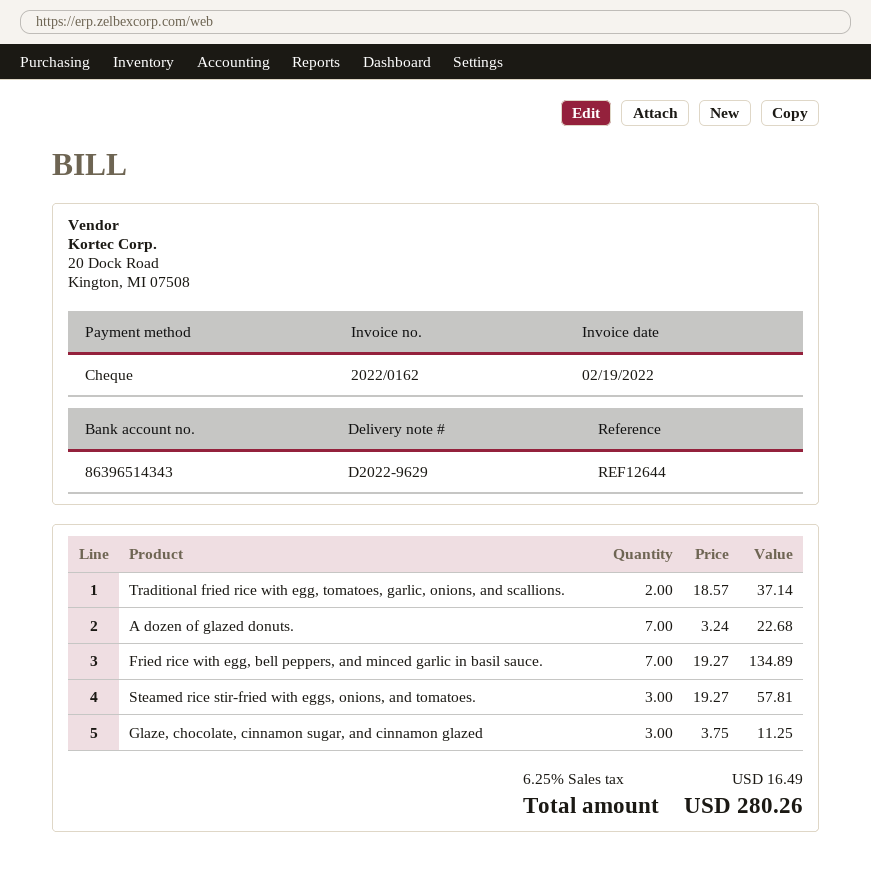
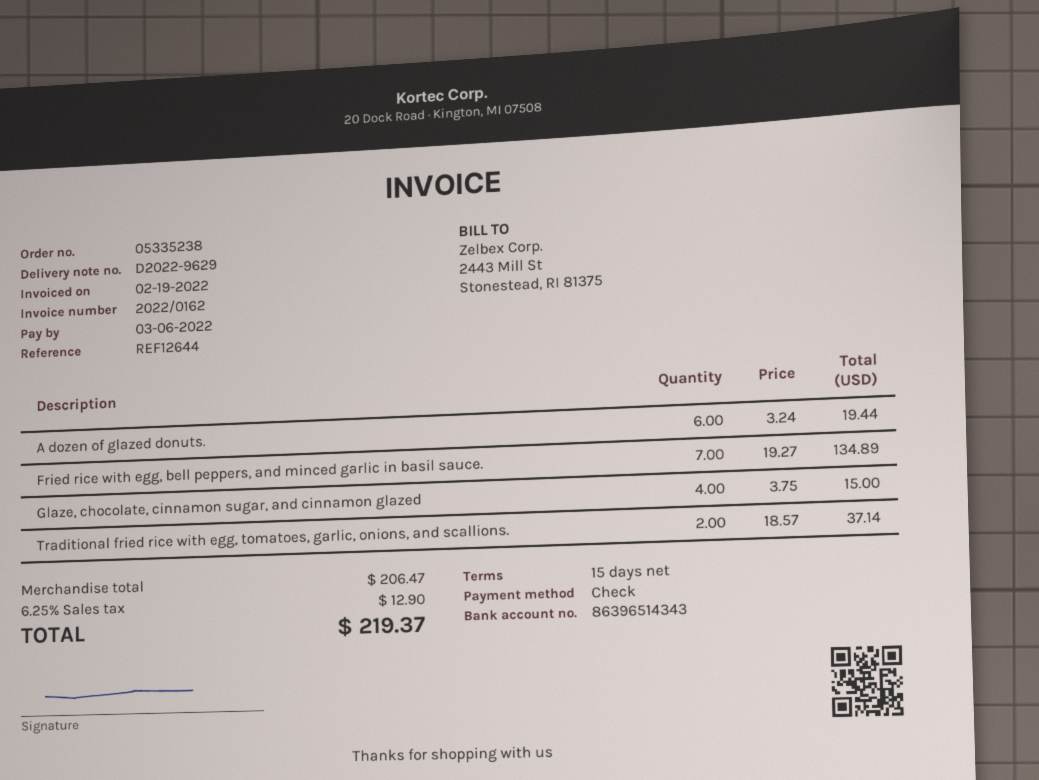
A dozen of glazed donuts.: 7 x 3.24 = 22.68 -> 6 x 3.24 = 19.44
Steamed rice stir-fried with eggs, onions, and tomatoes.: 3 x 19.27 = 57.81 -> none
Glaze, chocolate, cinnamon sugar, and cinnamon glazed: 3 x 3.75 = 11.25 -> 4 x 3.75 = 15.00
tax: 6.25% = 16.49 -> 6.25% = 12.90
total: 280.26 -> 219.37

